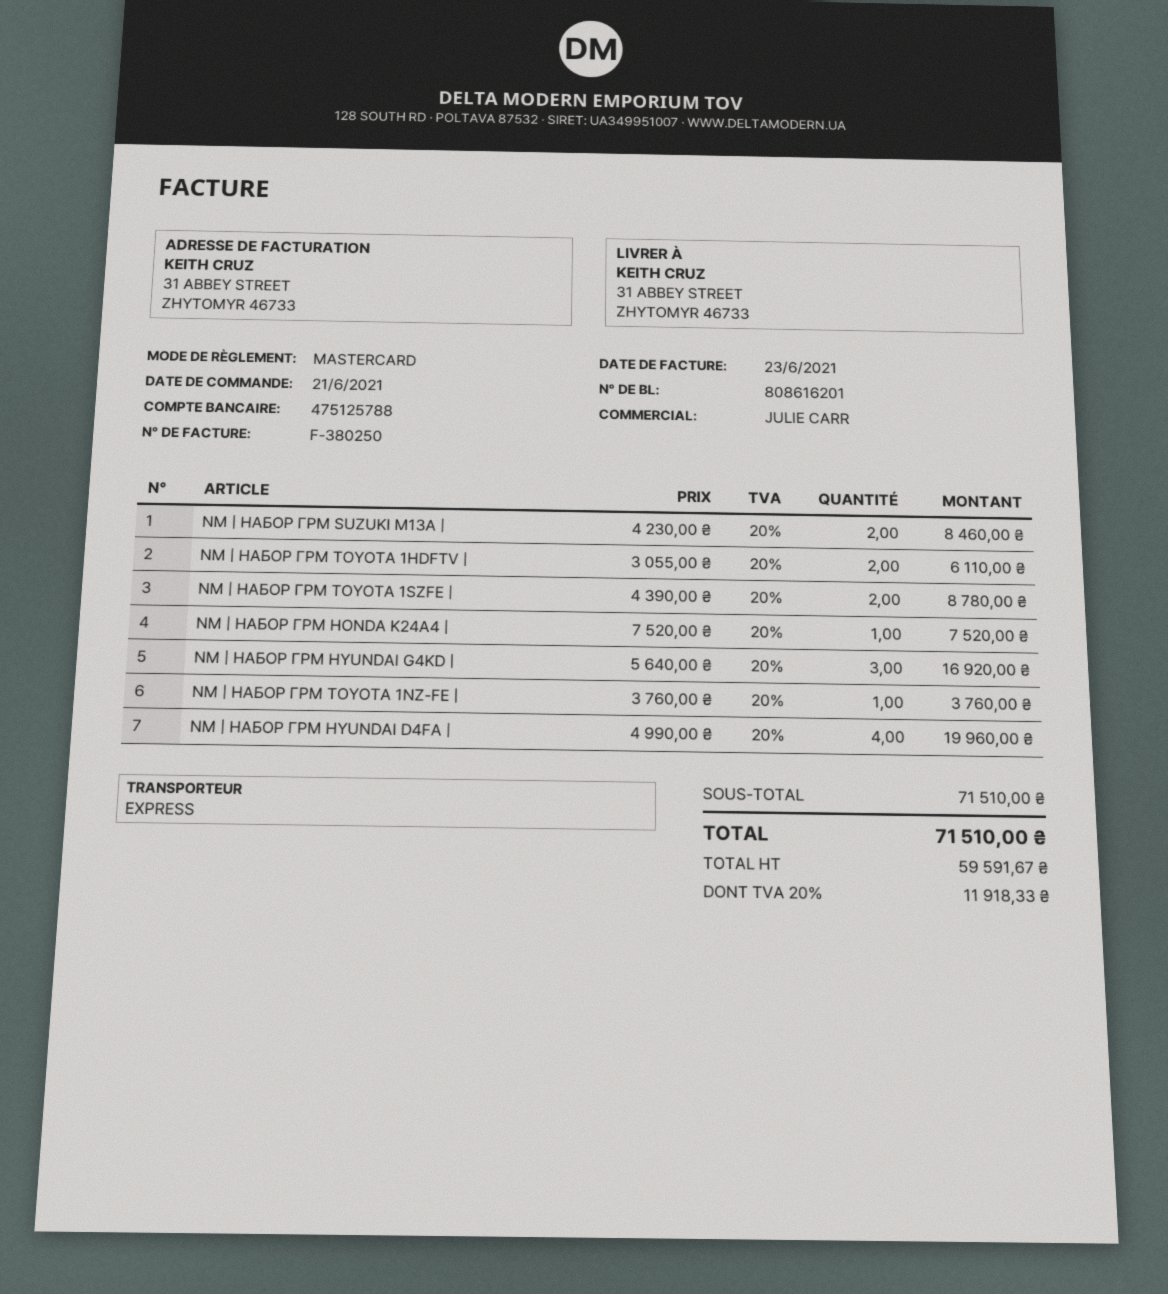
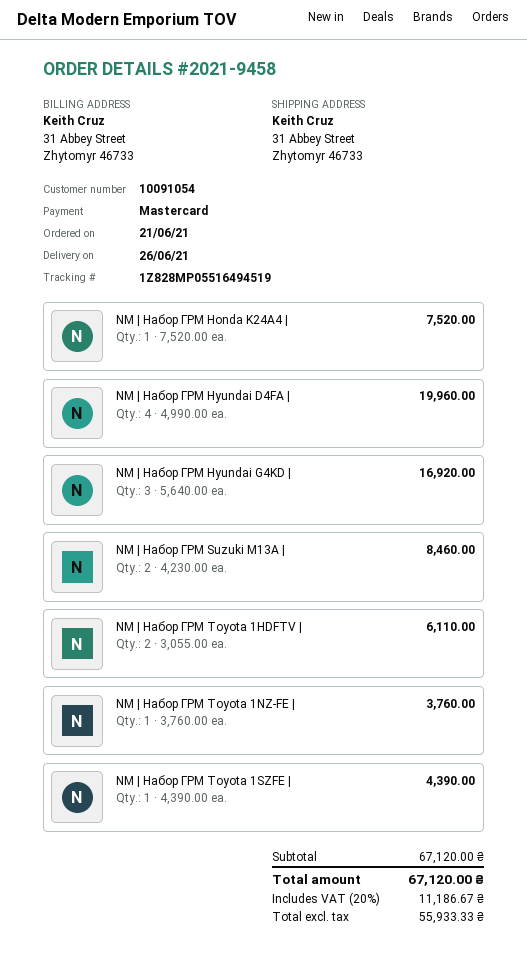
NM | НАБОР ГРМ TOYOTA 1SZFE |: 2 x 4390.00 = 8780.00 -> 1 x 4390.00 = 4390.00
subtotal: 71510.00 -> 67120.00
net: 59591.67 -> 55933.33
tax: 20% = 11918.33 -> 20% = 11186.67
total: 71510.00 -> 67120.00

